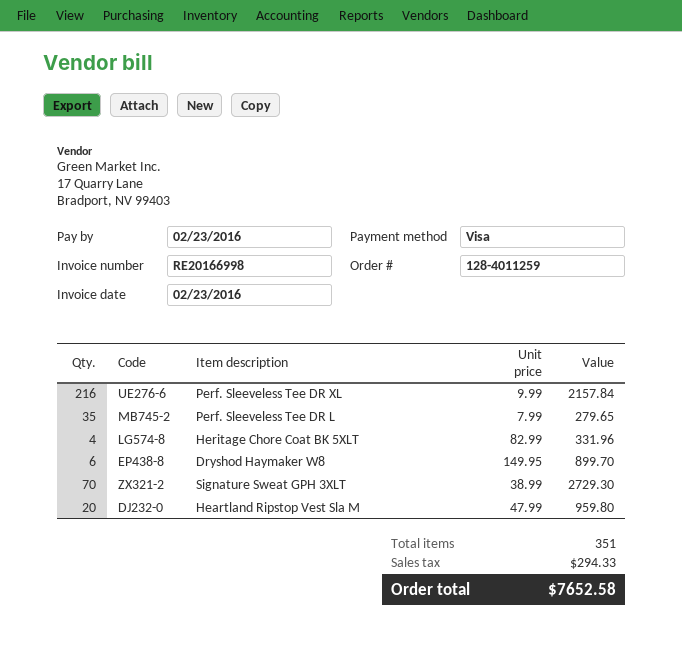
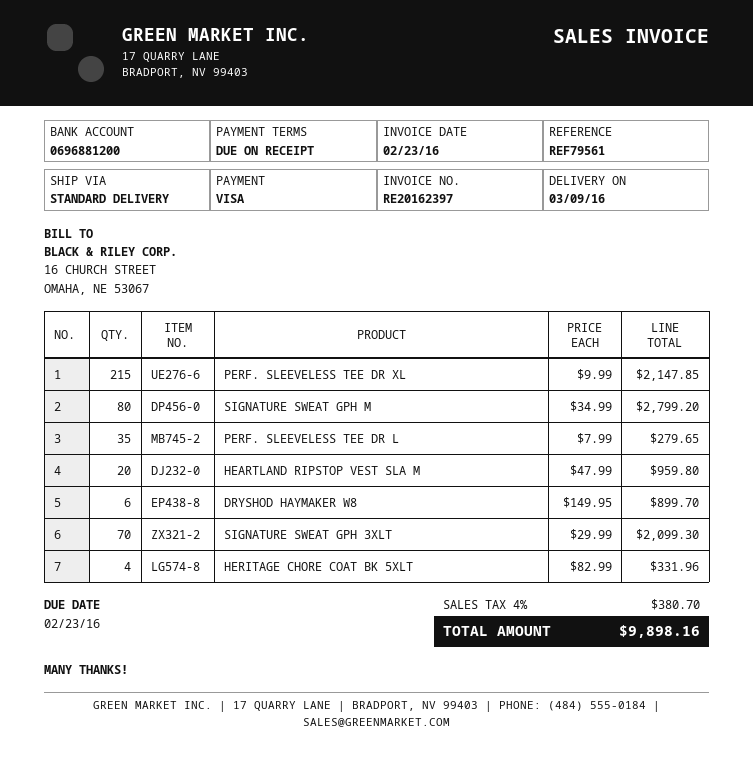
invoice number: RE20166998 -> RE20162397
Perf. Sleeveless Tee DR XL: 216 x 9.99 = 2157.84 -> 215 x 9.99 = 2147.85
Signature Sweat GPH 3XLT: 70 x 38.99 = 2729.30 -> 70 x 29.99 = 2099.30
SIGNATURE SWEAT GPH M: none -> 80 x 34.99 = 2799.20
tax: 294.33 -> 380.70
total: 7652.58 -> 9898.16

